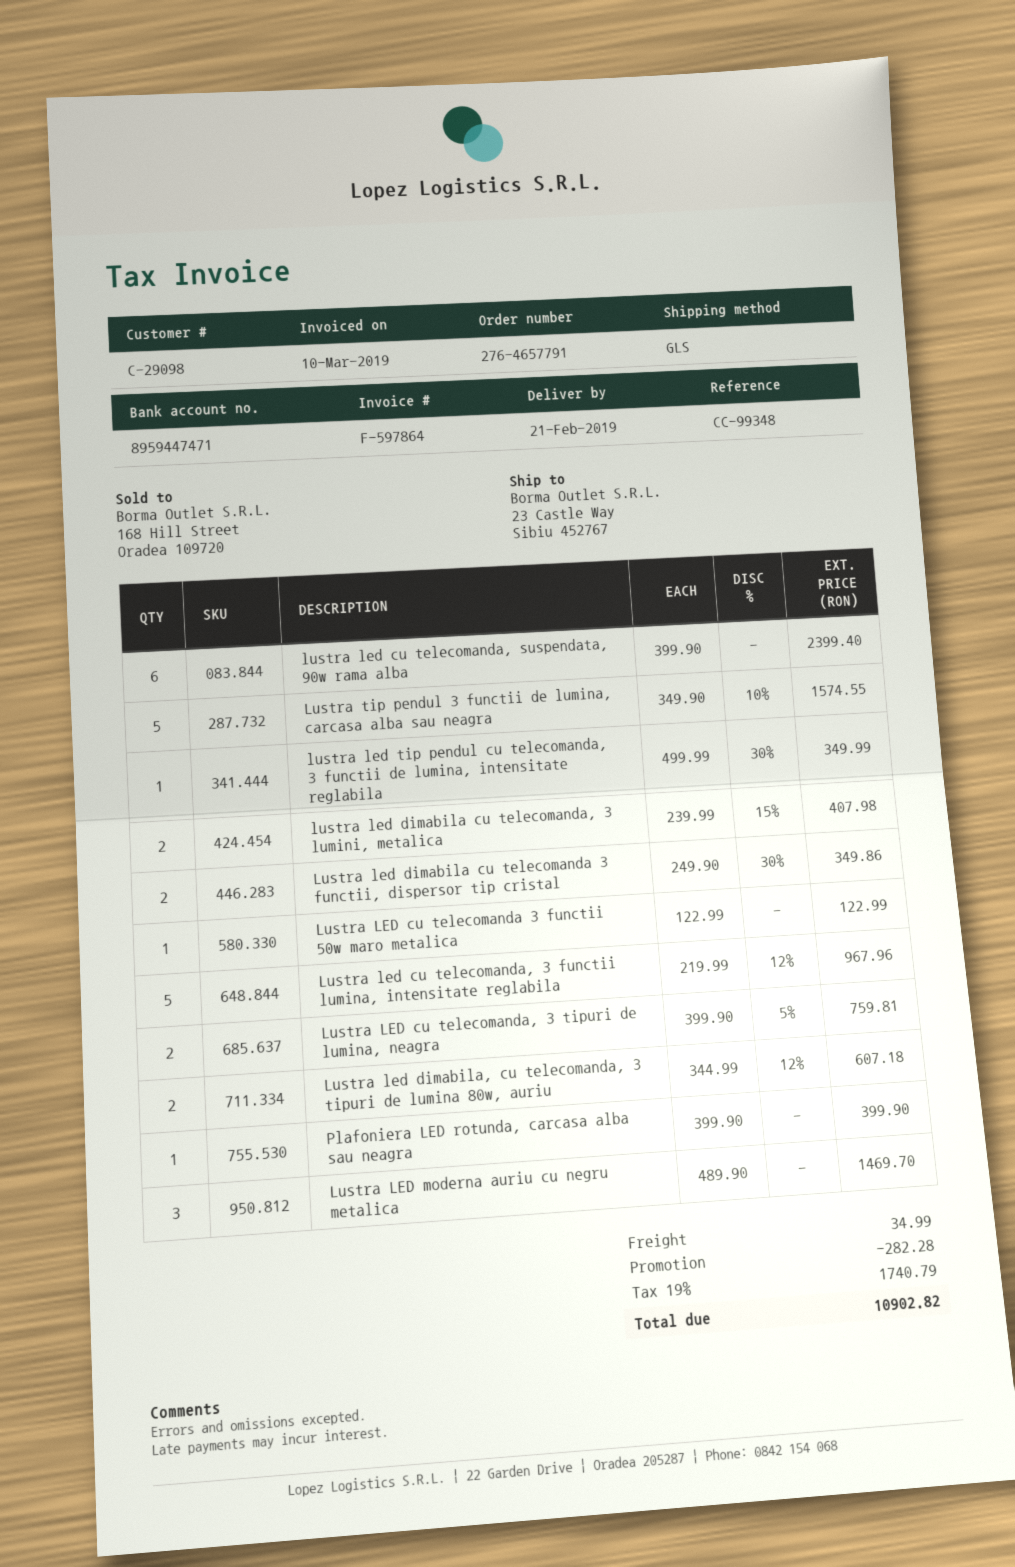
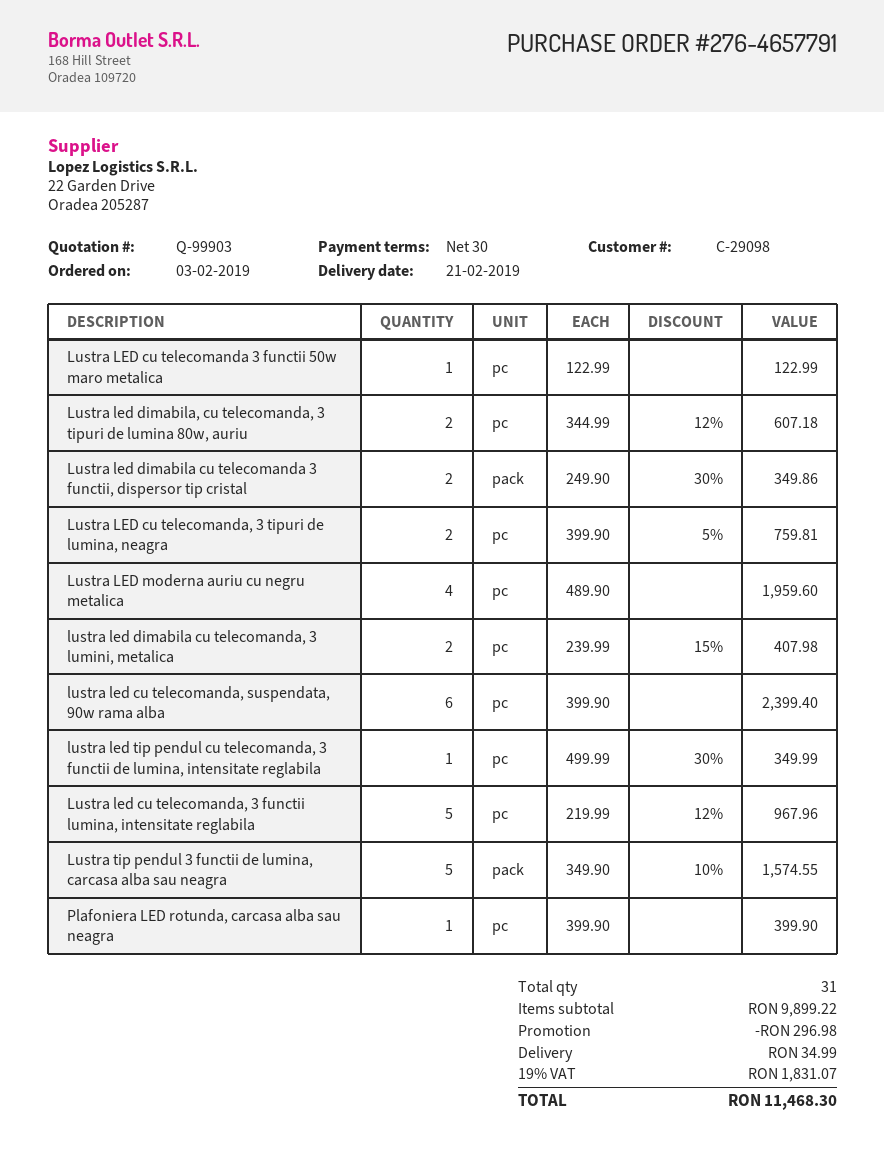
Lustra LED moderna auriu cu negru metalica: 3 x 489.90 = 1469.70 -> 4 x 489.90 = 1959.60
discount: 282.28 -> 296.98
tax: 19% = 1740.79 -> 19% = 1831.07
total: 10902.82 -> 11468.30

